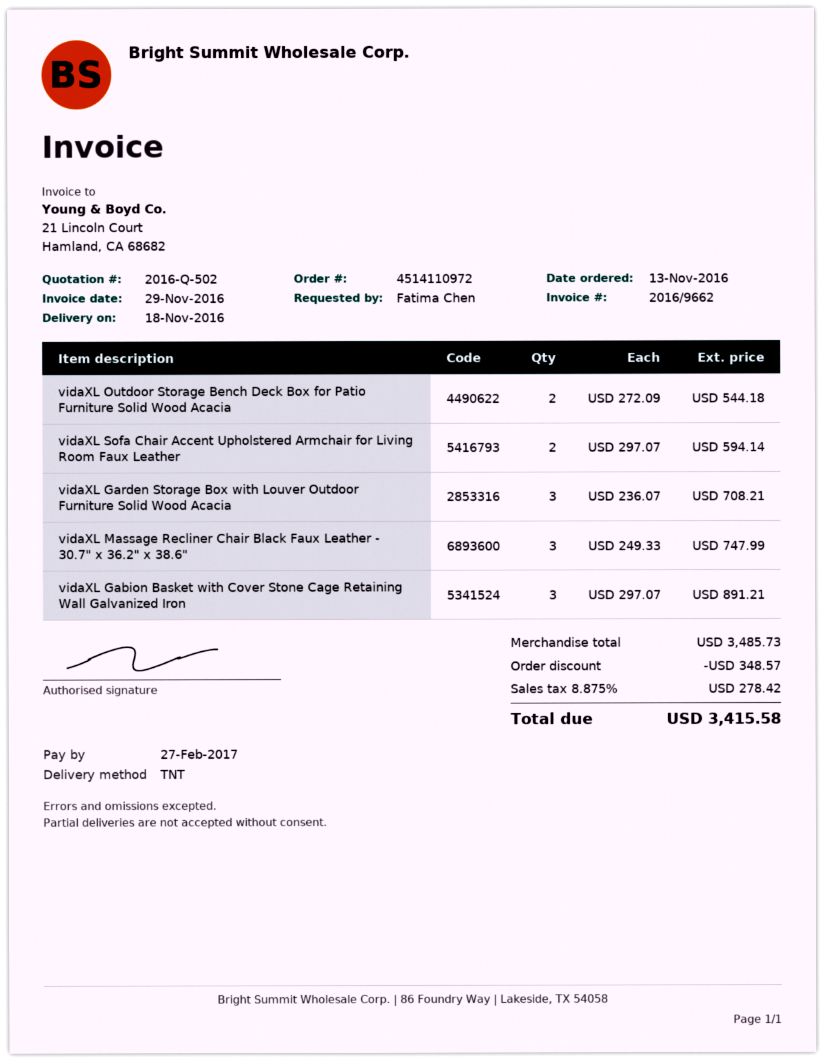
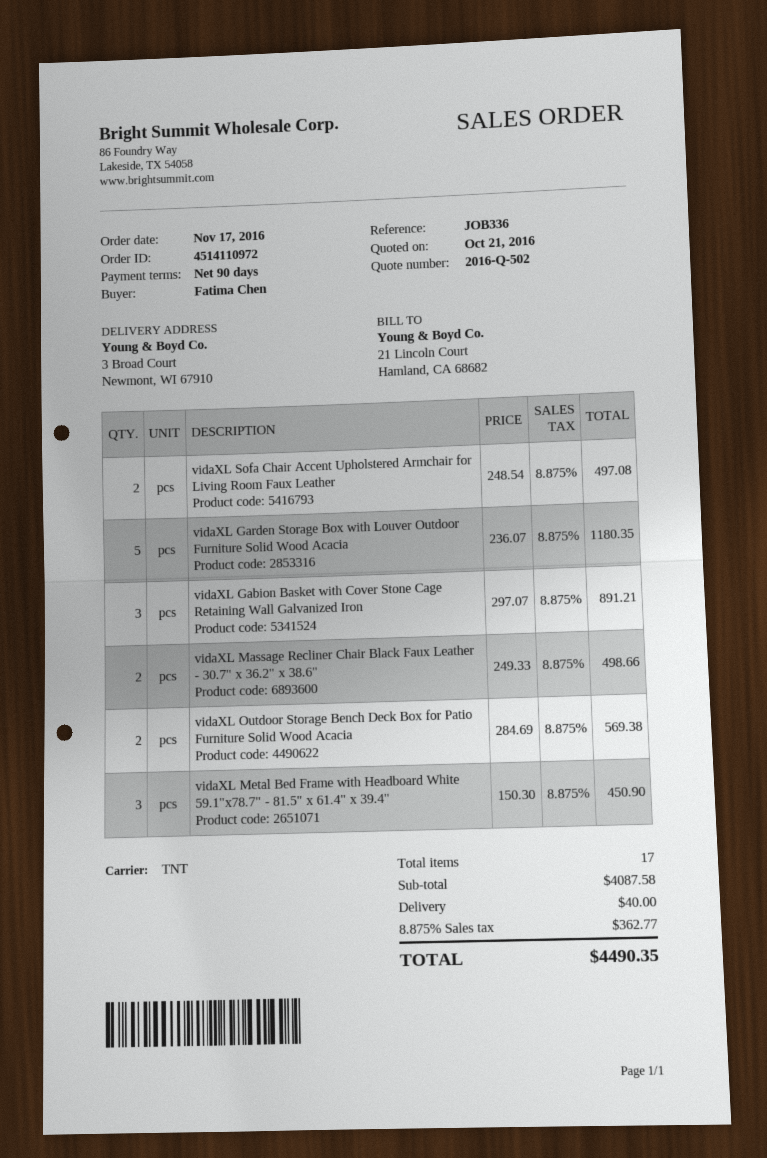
order date: 2016-11-13 -> 2016-11-17
vidaXL Outdoor Storage Bench Deck Box for Patio Furniture Solid Wood Acacia: 2 x 272.09 = 544.18 -> 2 x 284.69 = 569.38
vidaXL Sofa Chair Accent Upholstered Armchair for Living Room Faux Leather: 2 x 297.07 = 594.14 -> 2 x 248.54 = 497.08
vidaXL Garden Storage Box with Louver Outdoor Furniture Solid Wood Acacia: 3 x 236.07 = 708.21 -> 5 x 236.07 = 1180.35
vidaXL Massage Recliner Chair Black Faux Leather - 30.7" x 36.2" x 38.6": 3 x 249.33 = 747.99 -> 2 x 249.33 = 498.66
vidaXL Metal Bed Frame with Headboard White 59.1"x78.7" - 81.5" x 61.4" x 39.4": none -> 3 x 150.30 = 450.90
subtotal: 3485.73 -> 4087.58
discount: 348.57 -> none
shipping: none -> 40.00
tax: 8.875% = 278.42 -> 8.875% = 362.77
total: 3415.58 -> 4490.35

